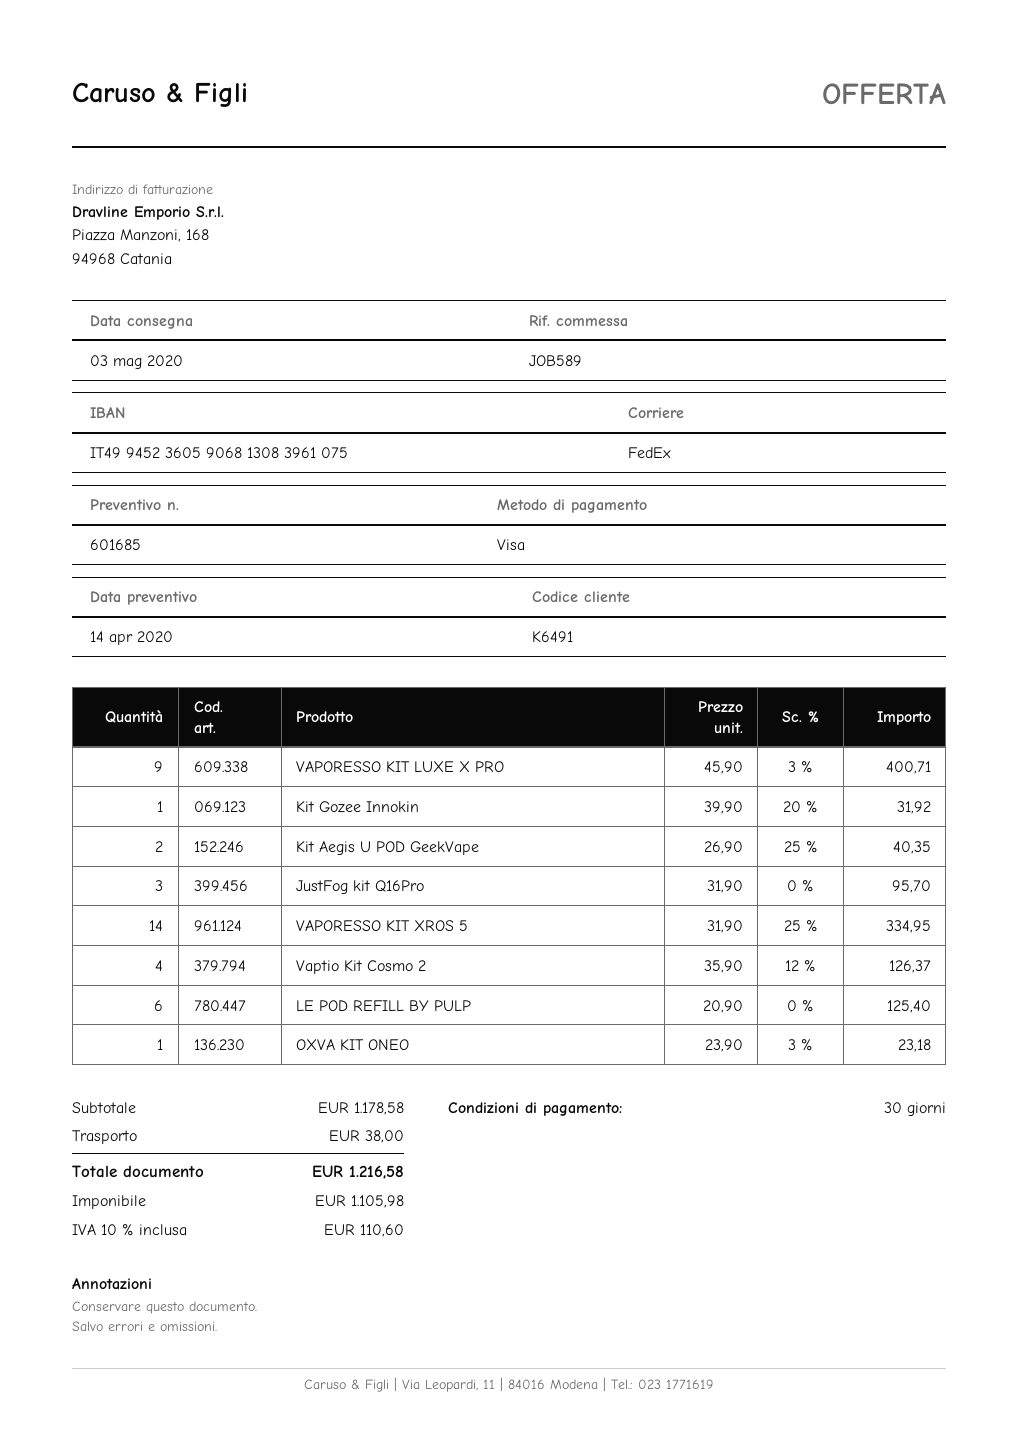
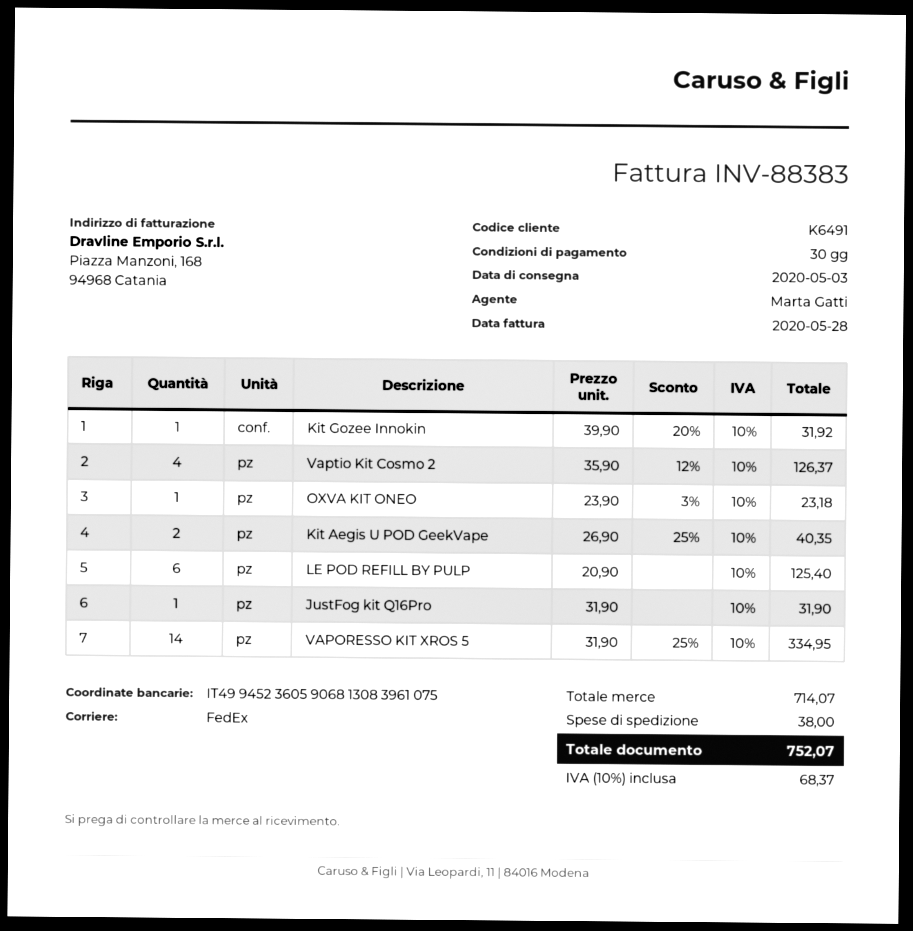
VAPORESSO KIT LUXE X PRO: 9 x 45.90 - 3% = 400.71 -> none
JustFog kit Q16Pro: 3 x 31.90 = 95.70 -> 1 x 31.90 = 31.90
subtotal: 1178.58 -> 714.07
tax: 10% = 110.60 -> 10% = 68.37
total: 1216.58 -> 752.07

